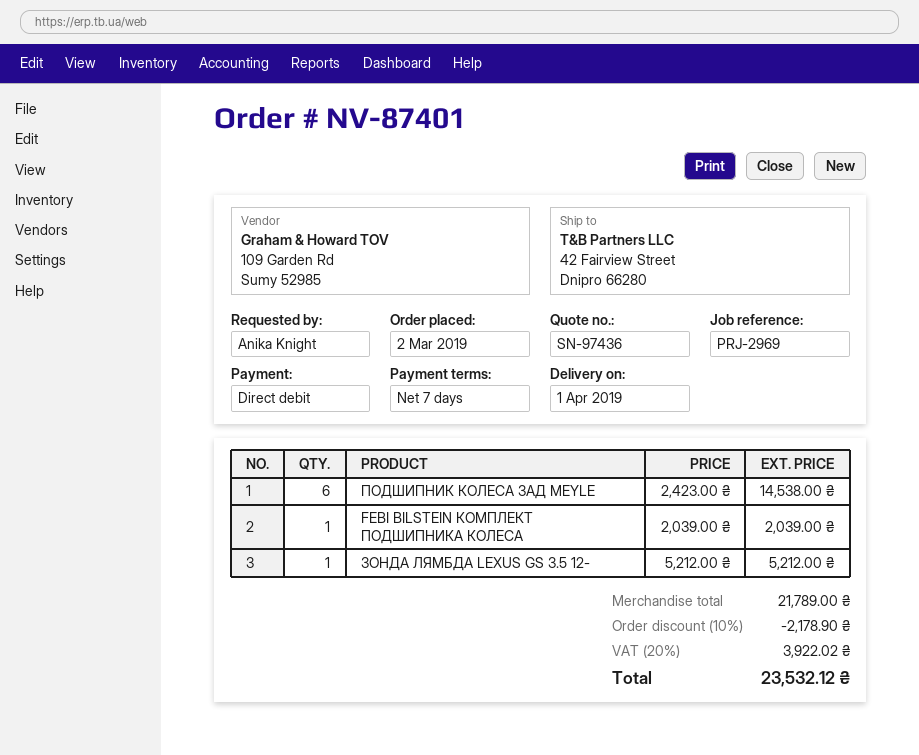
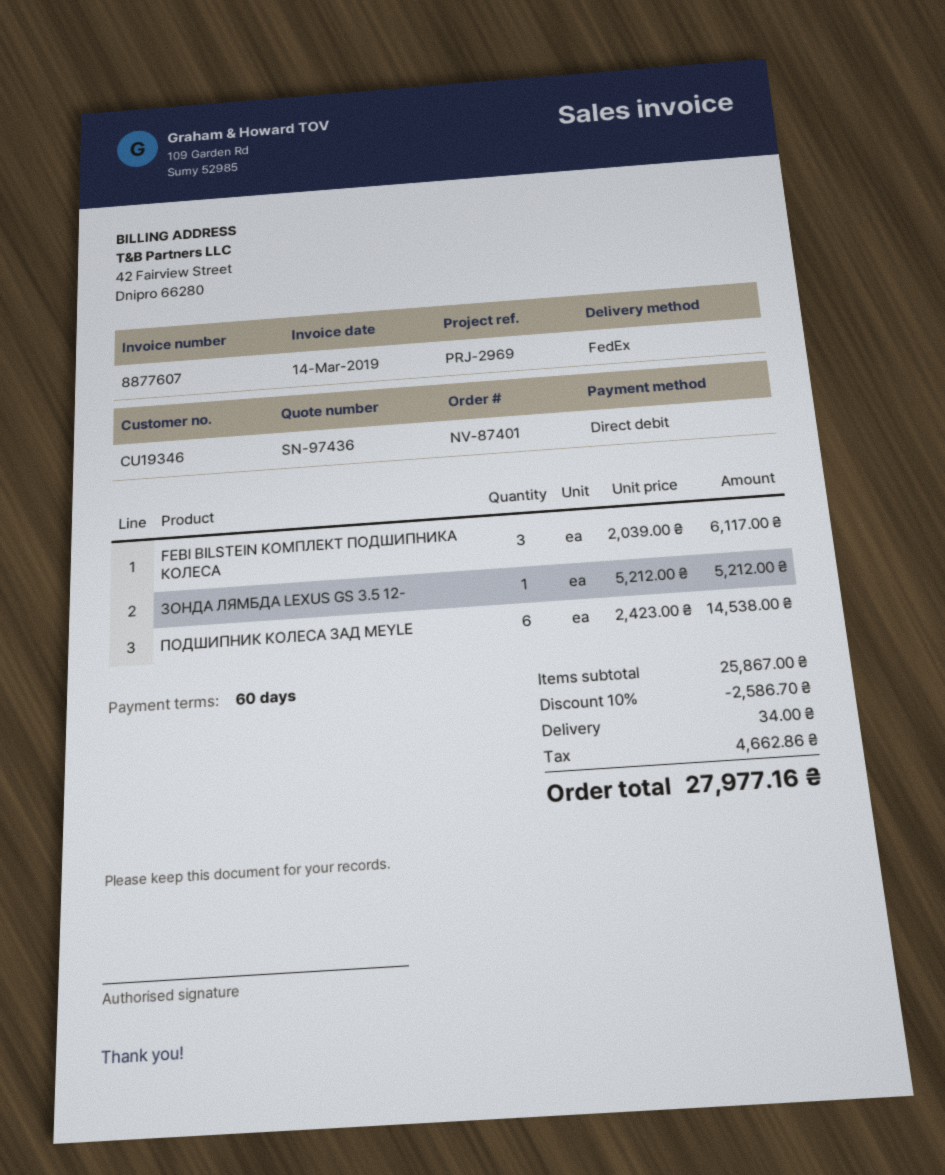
payment terms: 7 days -> 60 days
FEBI BILSTEIN КОМПЛЕКТ ПОДШИПНИКА КОЛЕСА: 1 x 2039.00 = 2039.00 -> 3 x 2039.00 = 6117.00
subtotal: 21789.00 -> 25867.00
discount: 10% = 2178.90 -> 10% = 2586.70
shipping: none -> 34.00
tax: 3922.02 -> 4662.86
total: 23532.12 -> 27977.16

